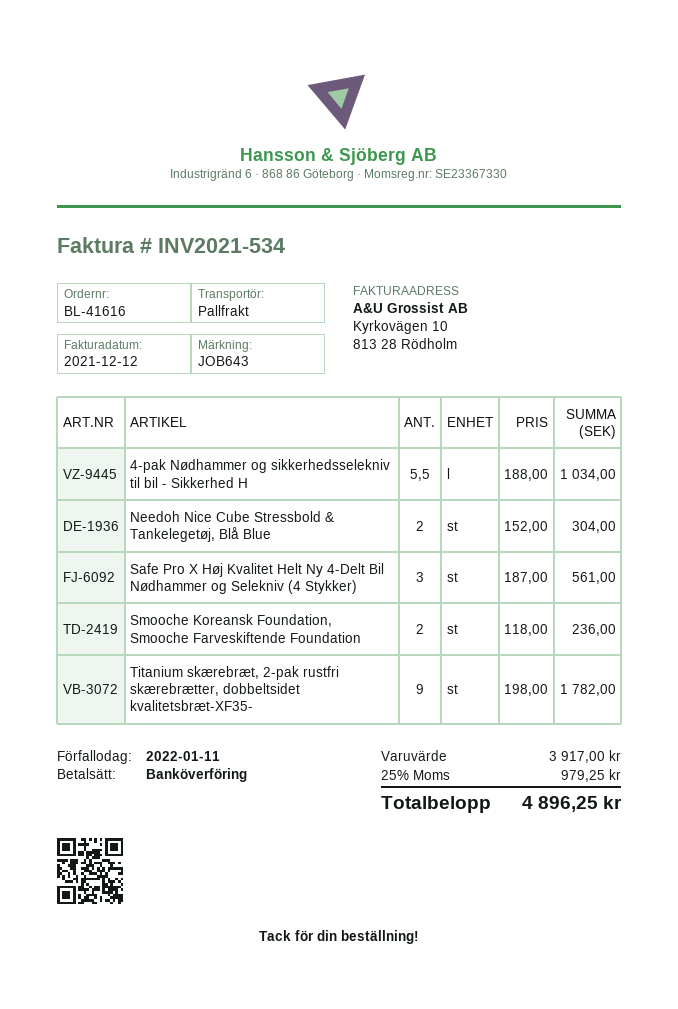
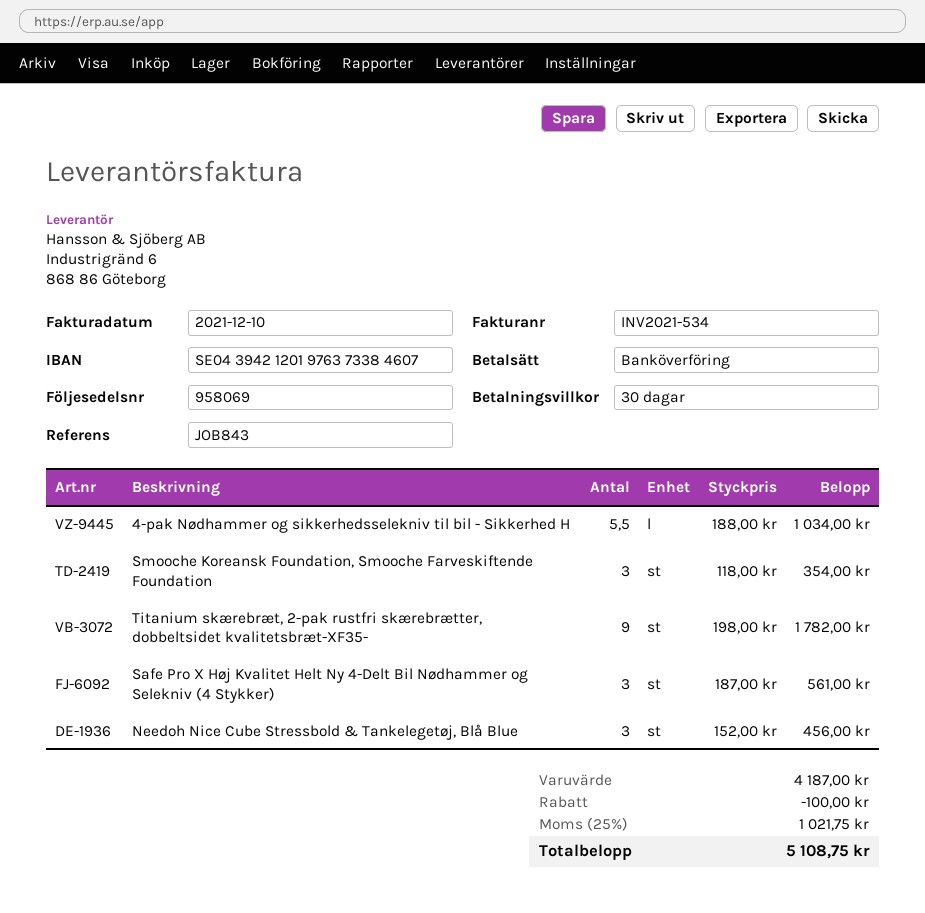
invoice date: 2021-12-12 -> 2021-12-10
reference: JOB643 -> JOB843
Needoh Nice Cube Stressbold & Tankelegetøj, Blå Blue: 2 x 152.00 = 304.00 -> 3 x 152.00 = 456.00
Smooche Koreansk Foundation, Smooche Farveskiftende Foundation: 2 x 118.00 = 236.00 -> 3 x 118.00 = 354.00
subtotal: 3917.00 -> 4187.00
discount: none -> 100.00
tax: 25% = 979.25 -> 25% = 1021.75
total: 4896.25 -> 5108.75

